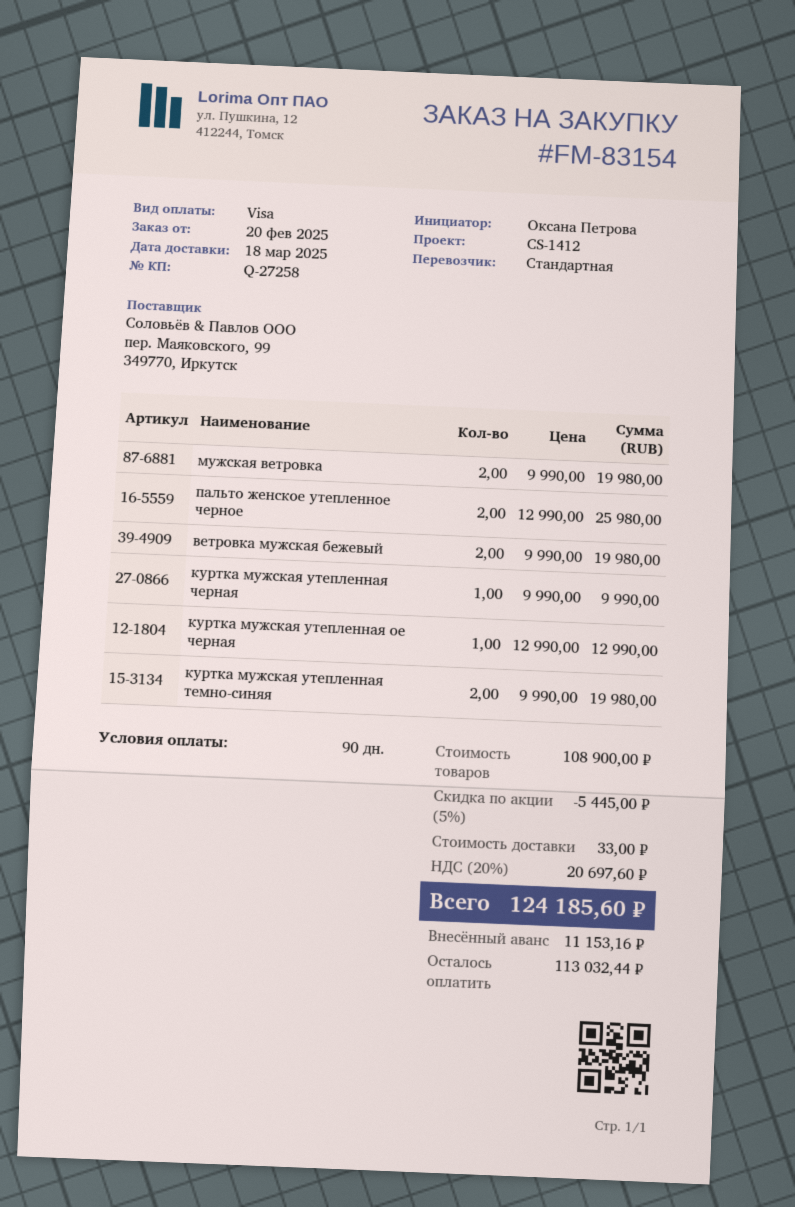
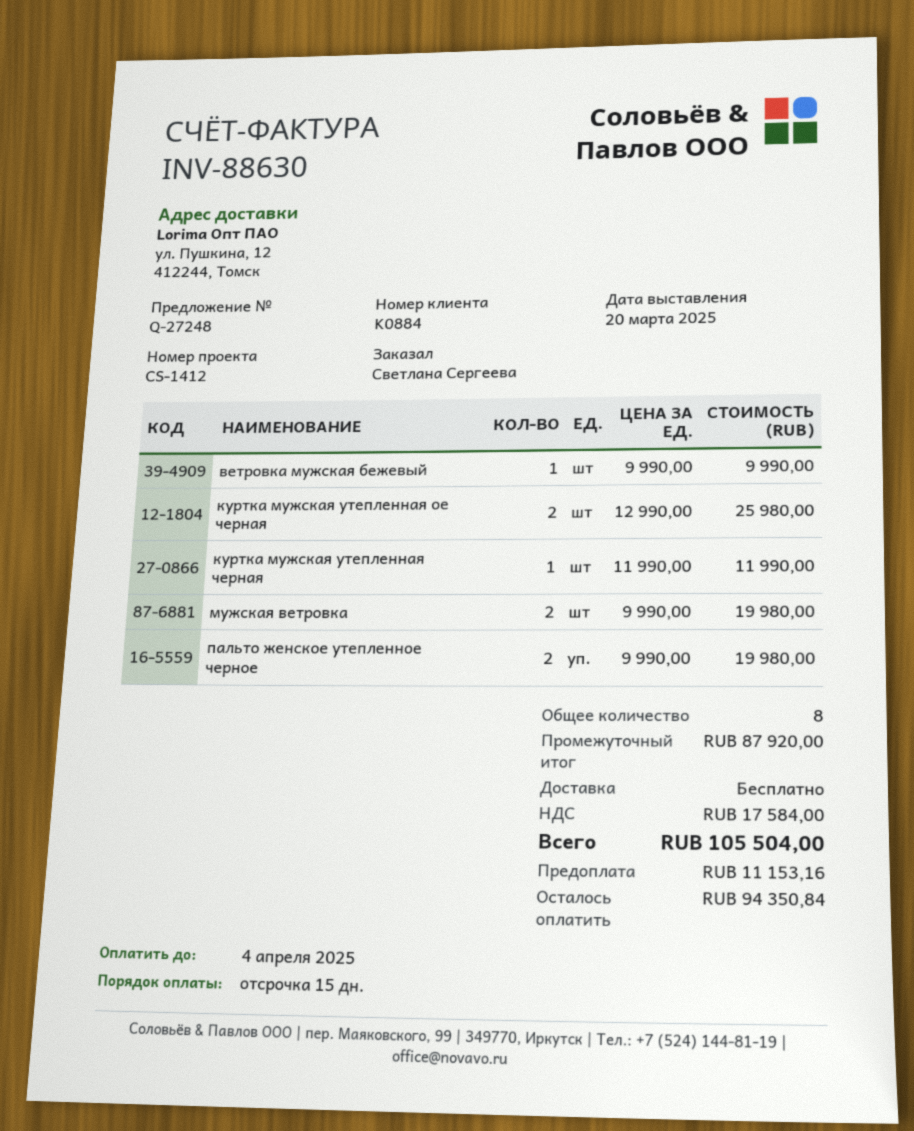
quote number: Q-27258 -> Q-27248
payment terms: 90 days -> 15 days
ordered by: Оксана Петрова -> Светлана Сергеева
пальто женское утепленное черное: 2 x 12990.00 = 25980.00 -> 2 x 9990.00 = 19980.00
ветровка мужская бежевый: 2 x 9990.00 = 19980.00 -> 1 x 9990.00 = 9990.00
куртка мужская утепленная черная: 1 x 9990.00 = 9990.00 -> 1 x 11990.00 = 11990.00
куртка мужская утепленная ое черная: 1 x 12990.00 = 12990.00 -> 2 x 12990.00 = 25980.00
куртка мужская утепленная темно-синяя: 2 x 9990.00 = 19980.00 -> none
subtotal: 108900.00 -> 87920.00
discount: 5% = 5445.00 -> none
shipping: 33.00 -> 0.00
tax: 20697.60 -> 17584.00
total: 124185.60 -> 105504.00
balance: 113032.44 -> 94350.84

